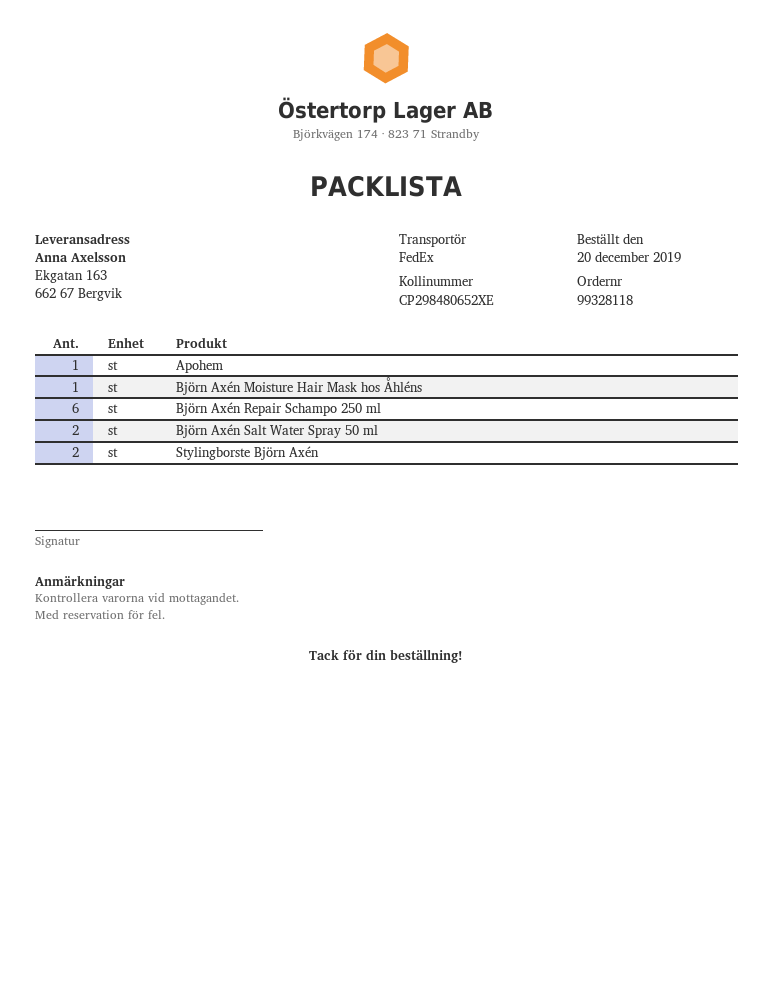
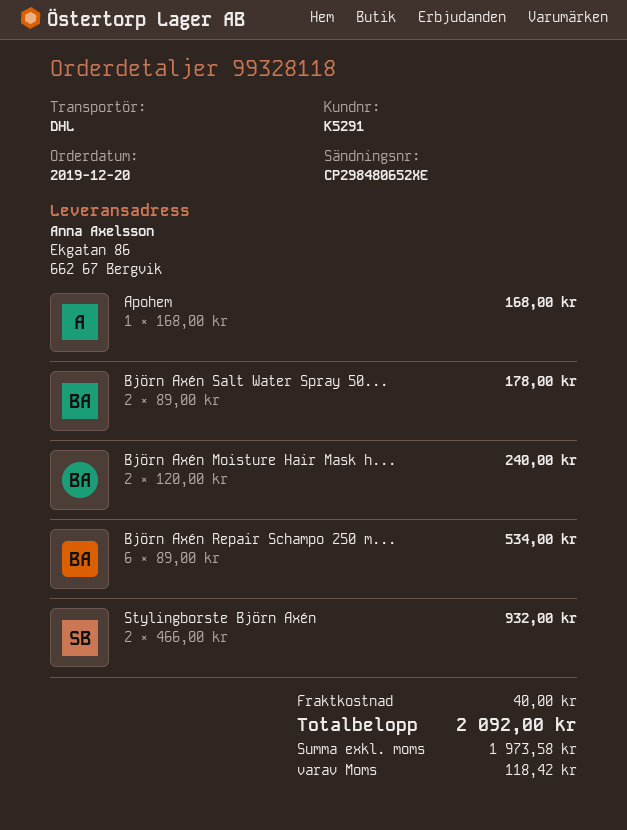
shipping method: FedEx -> DHL
ship to: Ekgatan 163, 662 67 Bergvik -> Ekgatan 86, 662 67 Bergvik
Björn Axén Moisture Hair Mask hos Åhléns: 1 -> 2

